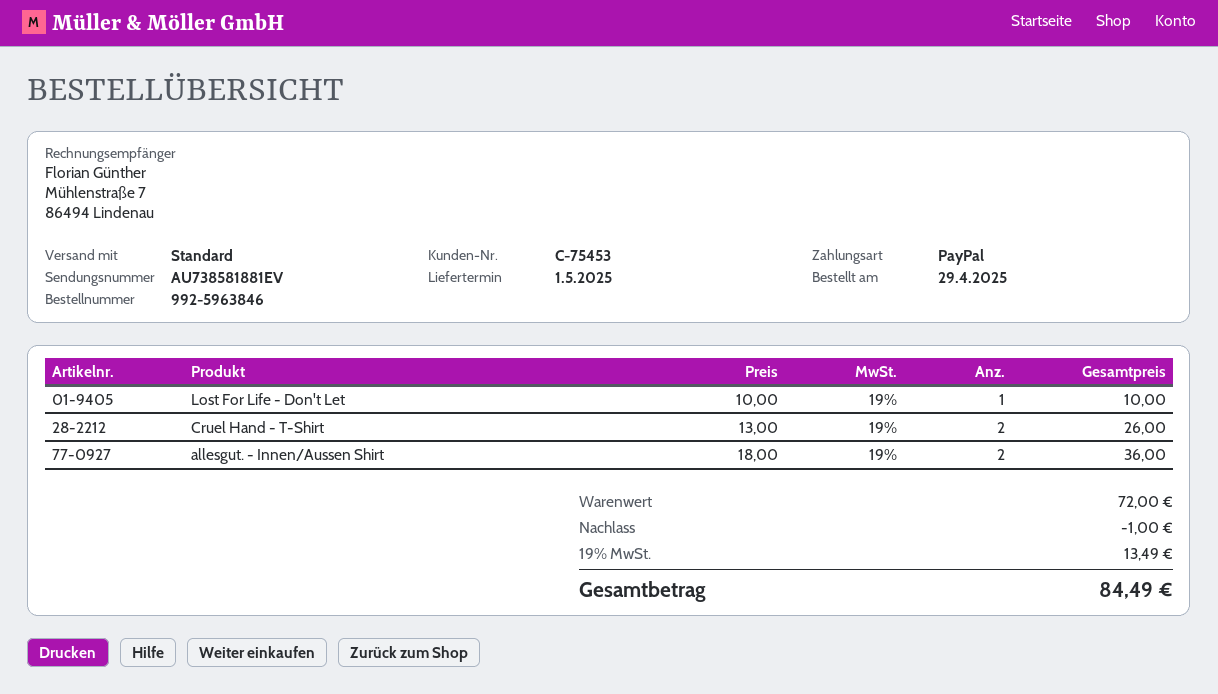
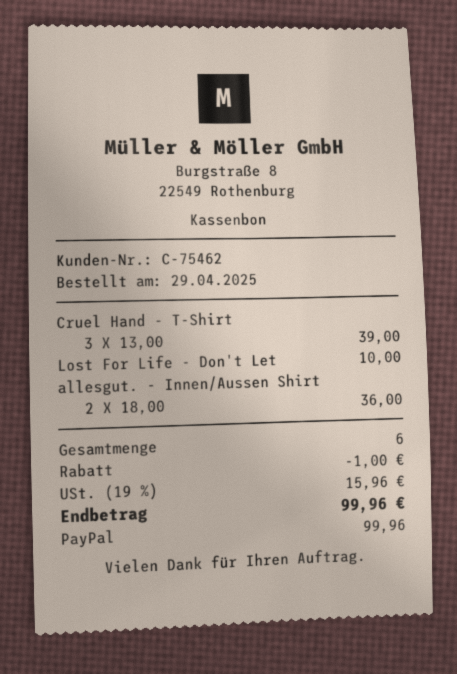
customer number: C-75453 -> C-75462
Cruel Hand - T-Shirt: 2 x 13.00 = 26.00 -> 3 x 13.00 = 39.00
tax: 19% = 13.49 -> 19% = 15.96
total: 84.49 -> 99.96

